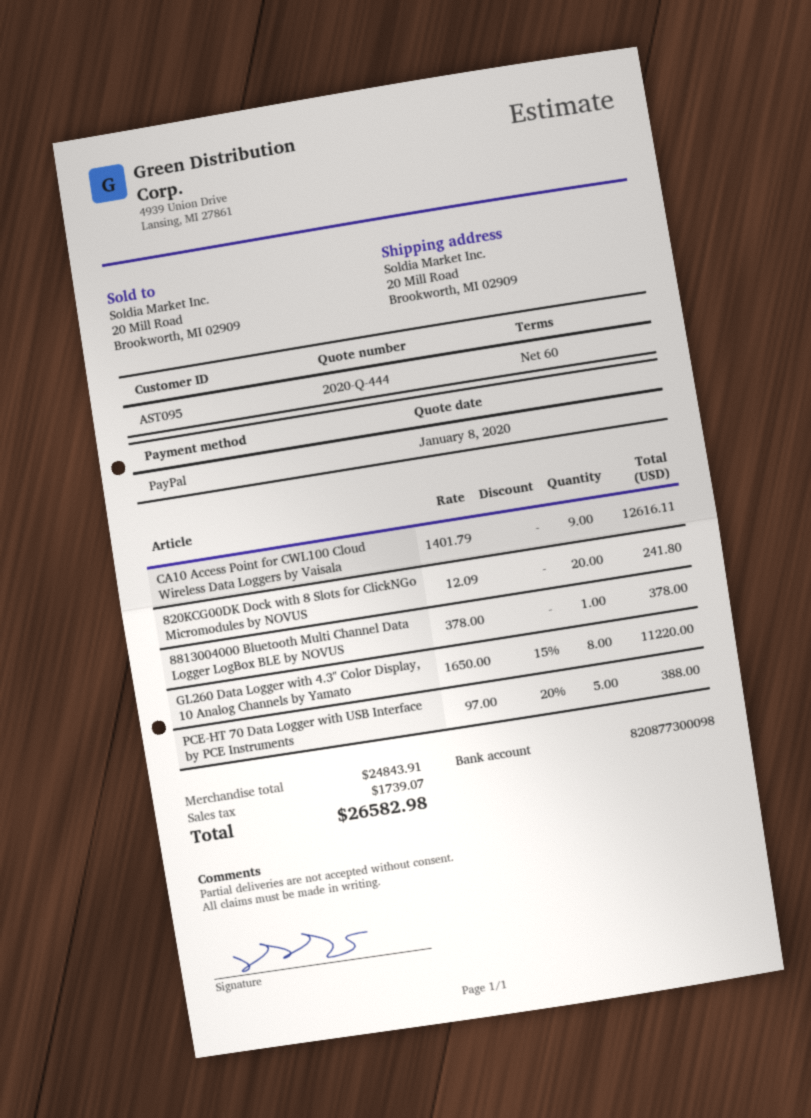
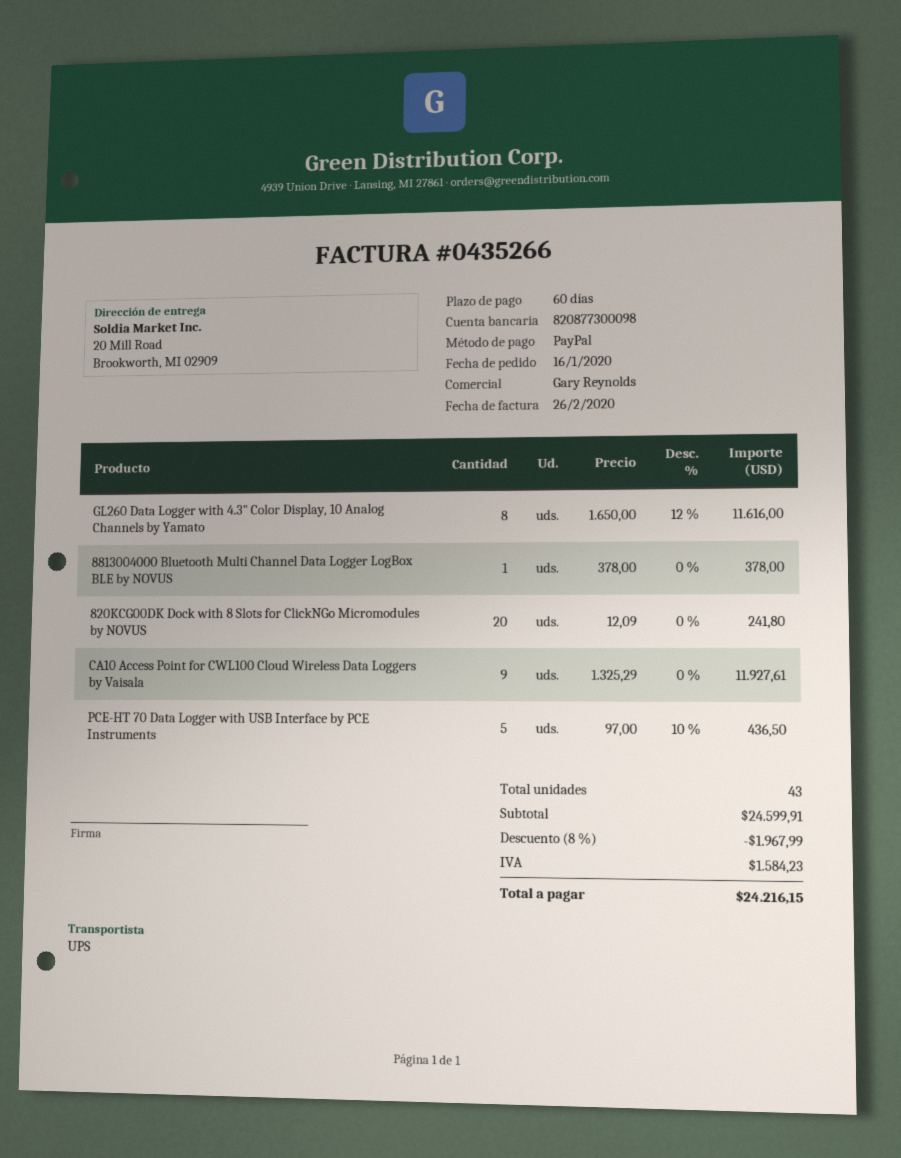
CA10 Access Point for CWL100 Cloud Wireless Data Loggers by Vaisala: 9 x 1401.79 = 12616.11 -> 9 x 1325.29 = 11927.61
GL260 Data Logger with 4.3" Color Display, 10 Analog Channels by Yamato: 8 x 1650.00 - 15% = 11220.00 -> 8 x 1650.00 - 12% = 11616.00
PCE-HT 70 Data Logger with USB Interface by PCE Instruments: 5 x 97.00 - 20% = 388.00 -> 5 x 97.00 - 10% = 436.50
subtotal: 24843.91 -> 24599.91
discount: none -> 8% = 1967.99
tax: 1739.07 -> 1584.23
total: 26582.98 -> 24216.15

